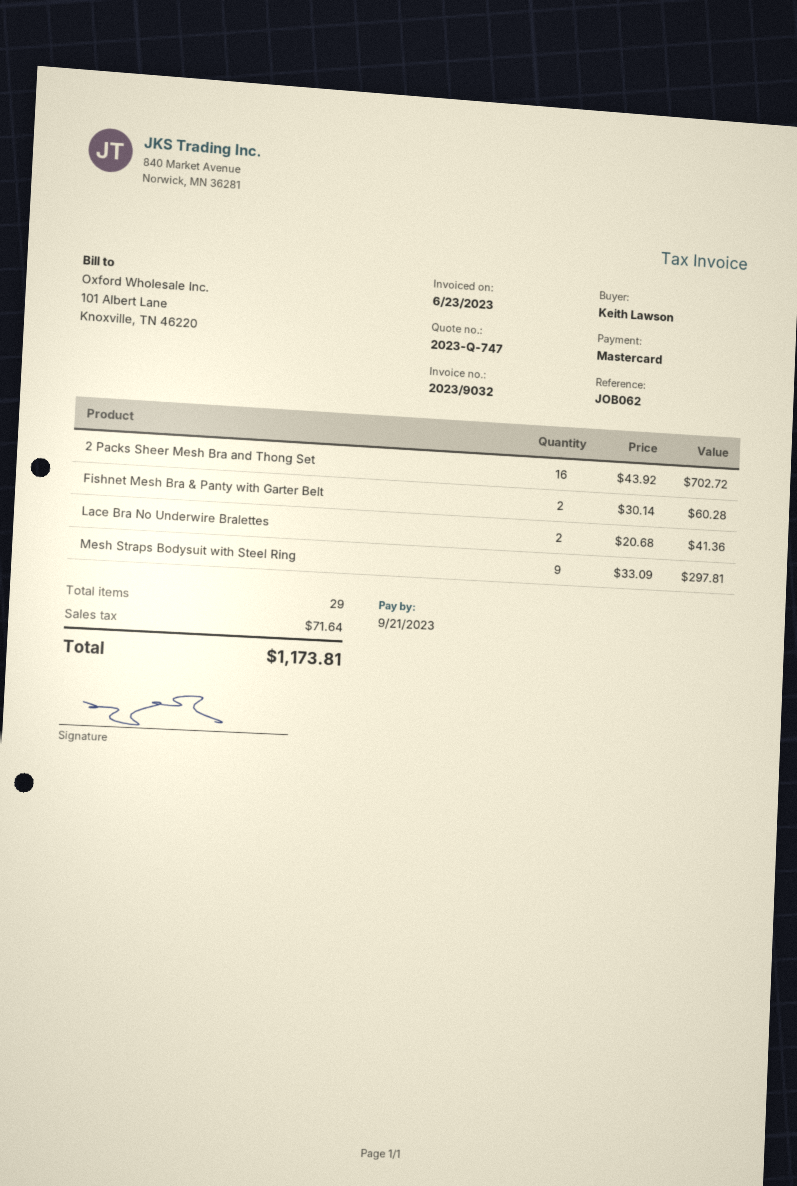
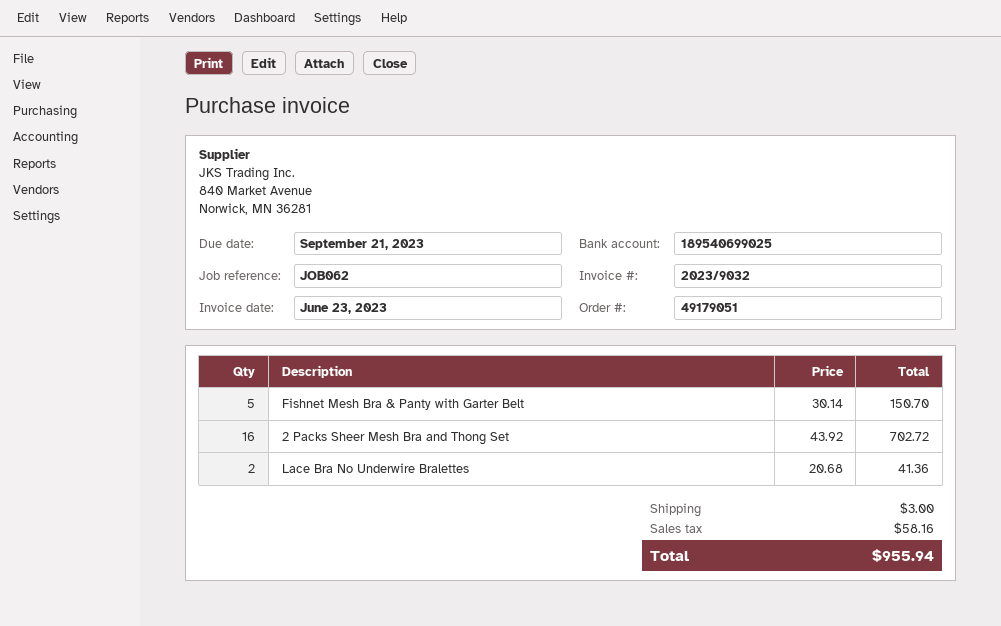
Fishnet Mesh Bra & Panty with Garter Belt: 2 x 30.14 = 60.28 -> 5 x 30.14 = 150.70
Mesh Straps Bodysuit with Steel Ring: 9 x 33.09 = 297.81 -> none
shipping: none -> 3.00
tax: 71.64 -> 58.16
total: 1173.81 -> 955.94

